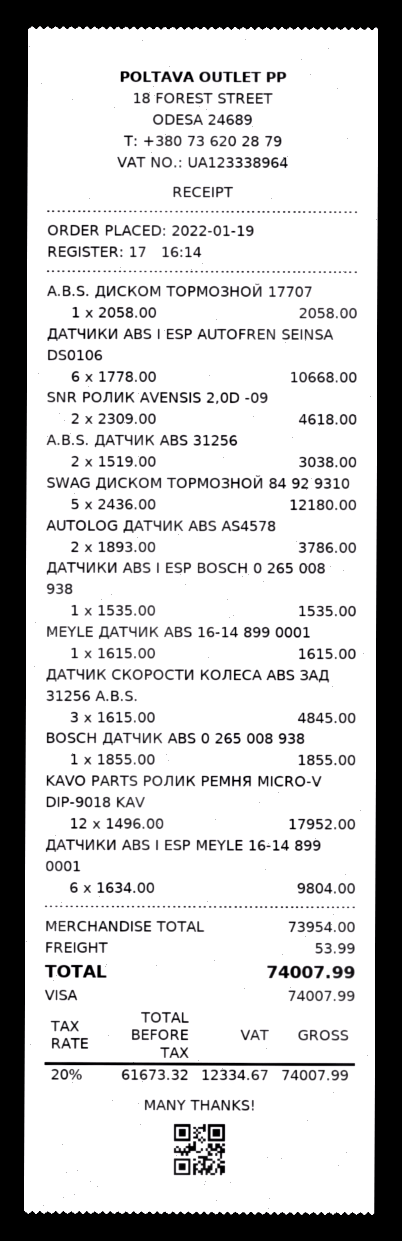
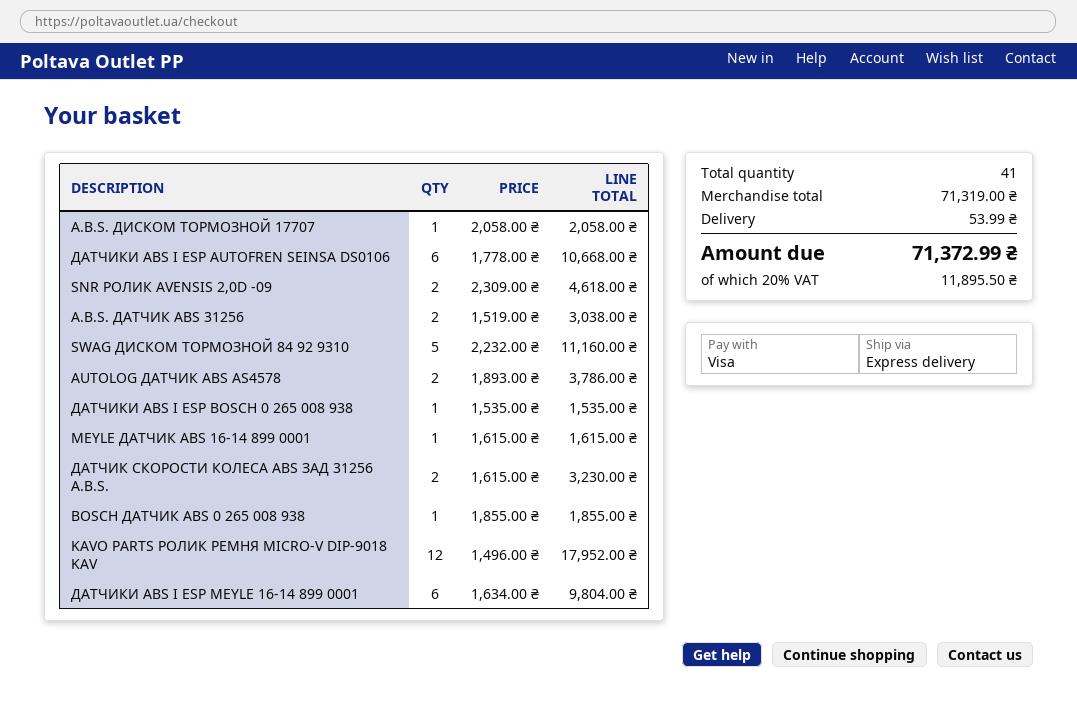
SWAG ДИСКОМ ТОРМОЗНОЙ 84 92 9310: 5 x 2436.00 = 12180.00 -> 5 x 2232.00 = 11160.00
ДАТЧИК СКОРОСТИ КОЛЕСА ABS ЗАД 31256 A.B.S.: 3 x 1615.00 = 4845.00 -> 2 x 1615.00 = 3230.00
subtotal: 73954.00 -> 71319.00
tax: 20% = 12334.67 -> 20% = 11895.50
total: 74007.99 -> 71372.99

